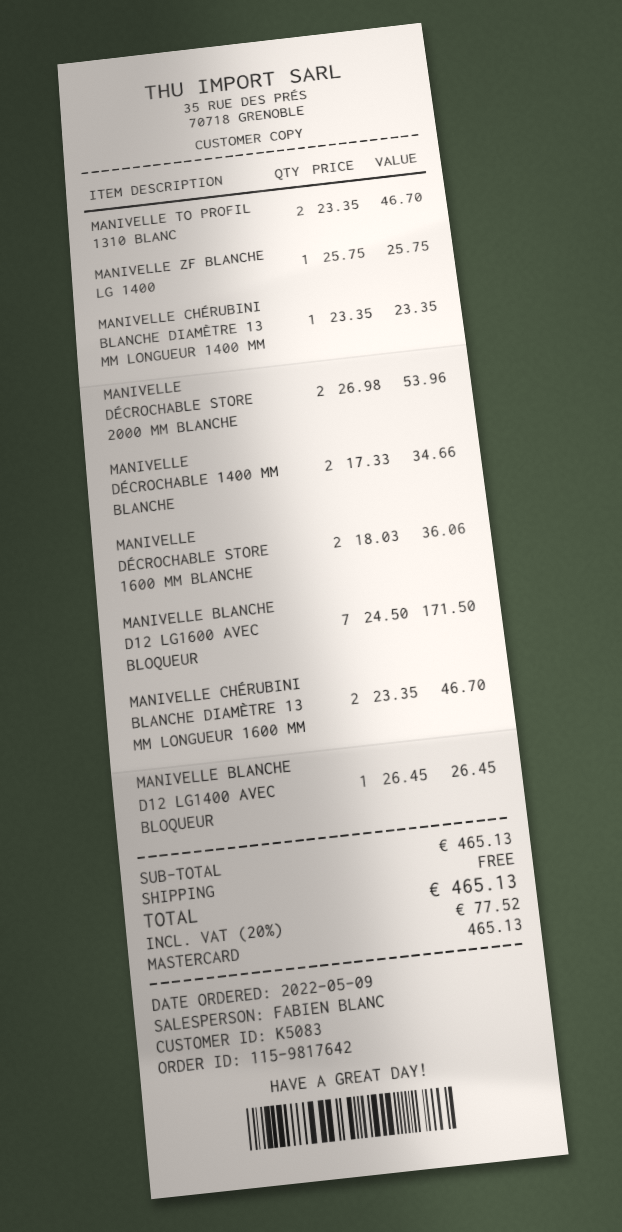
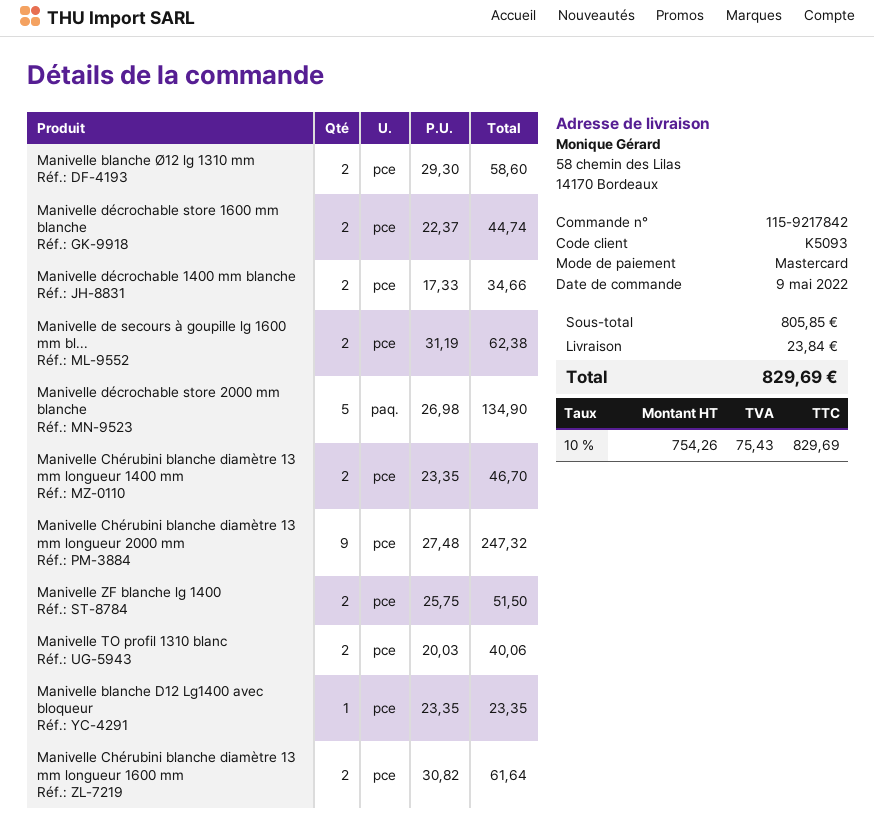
order number: 115-9817642 -> 115-9217842
customer number: K5083 -> K5093
MANIVELLE TO PROFIL 1310 BLANC: 2 x 23.35 = 46.70 -> 2 x 20.03 = 40.06
MANIVELLE ZF BLANCHE LG 1400: 1 x 25.75 = 25.75 -> 2 x 25.75 = 51.50
MANIVELLE CHÉRUBINI BLANCHE DIAMÈTRE 13 MM LONGUEUR 1400 MM: 1 x 23.35 = 23.35 -> 2 x 23.35 = 46.70
MANIVELLE DÉCROCHABLE STORE 2000 MM BLANCHE: 2 x 26.98 = 53.96 -> 5 x 26.98 = 134.90
MANIVELLE DÉCROCHABLE STORE 1600 MM BLANCHE: 2 x 18.03 = 36.06 -> 2 x 22.37 = 44.74
MANIVELLE BLANCHE D12 LG1600 AVEC BLOQUEUR: 7 x 24.50 = 171.50 -> none
MANIVELLE CHÉRUBINI BLANCHE DIAMÈTRE 13 MM LONGUEUR 1600 MM: 2 x 23.35 = 46.70 -> 2 x 30.82 = 61.64
MANIVELLE BLANCHE D12 LG1400 AVEC BLOQUEUR: 1 x 26.45 = 26.45 -> 1 x 23.35 = 23.35
Manivelle blanche Ø12 lg 1310 mm: none -> 2 x 29.30 = 58.60
Manivelle de secours à goupille lg 1600 mm bl...: none -> 2 x 31.19 = 62.38
Manivelle Chérubini blanche diamètre 13 mm longueur 2000 mm: none -> 9 x 27.48 = 247.32
subtotal: 465.13 -> 805.85
shipping: 0.00 -> 23.84
tax: 20% = 77.52 -> 10% = 75.43
total: 465.13 -> 829.69

